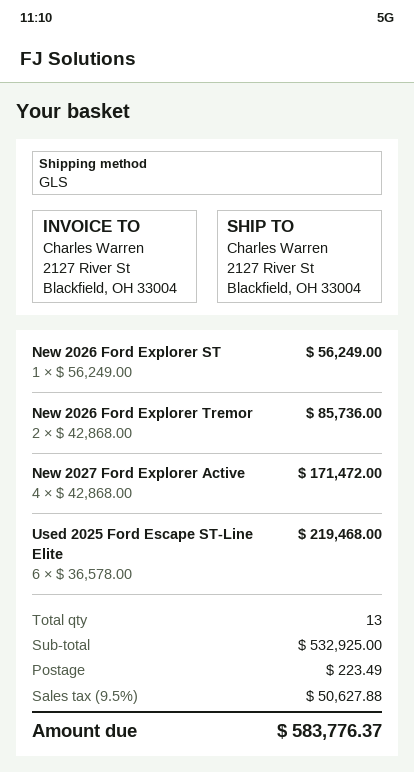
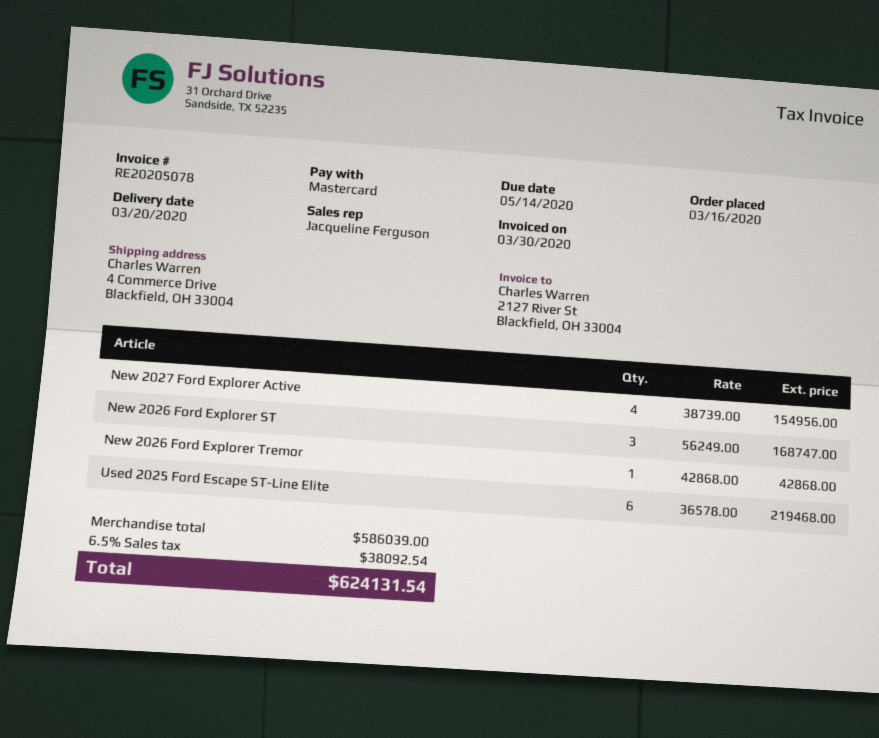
ship to: 2127 River St, Blackfield, OH 33004 -> 4 Commerce Drive, Blackfield, OH 33004
New 2026 Ford Explorer ST: 1 x 56249.00 = 56249.00 -> 3 x 56249.00 = 168747.00
New 2026 Ford Explorer Tremor: 2 x 42868.00 = 85736.00 -> 1 x 42868.00 = 42868.00
New 2027 Ford Explorer Active: 4 x 42868.00 = 171472.00 -> 4 x 38739.00 = 154956.00
subtotal: 532925.00 -> 586039.00
shipping: 223.49 -> none
tax: 9.5% = 50627.88 -> 6.5% = 38092.54
total: 583776.37 -> 624131.54

